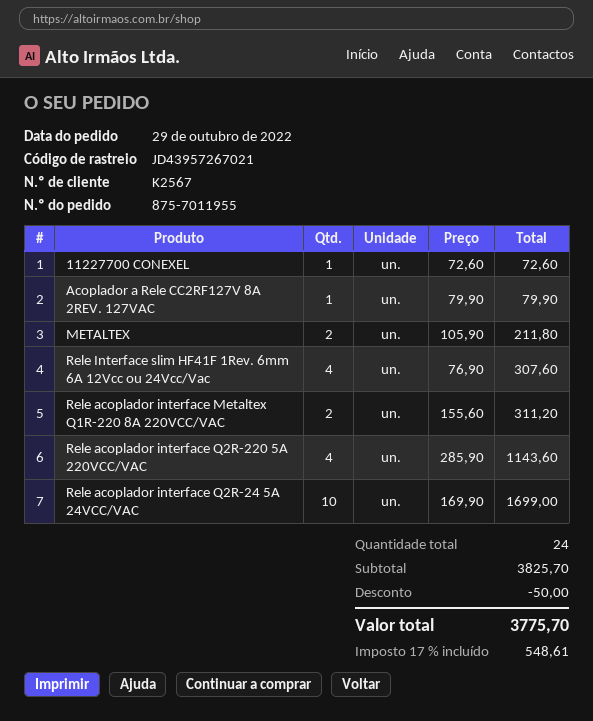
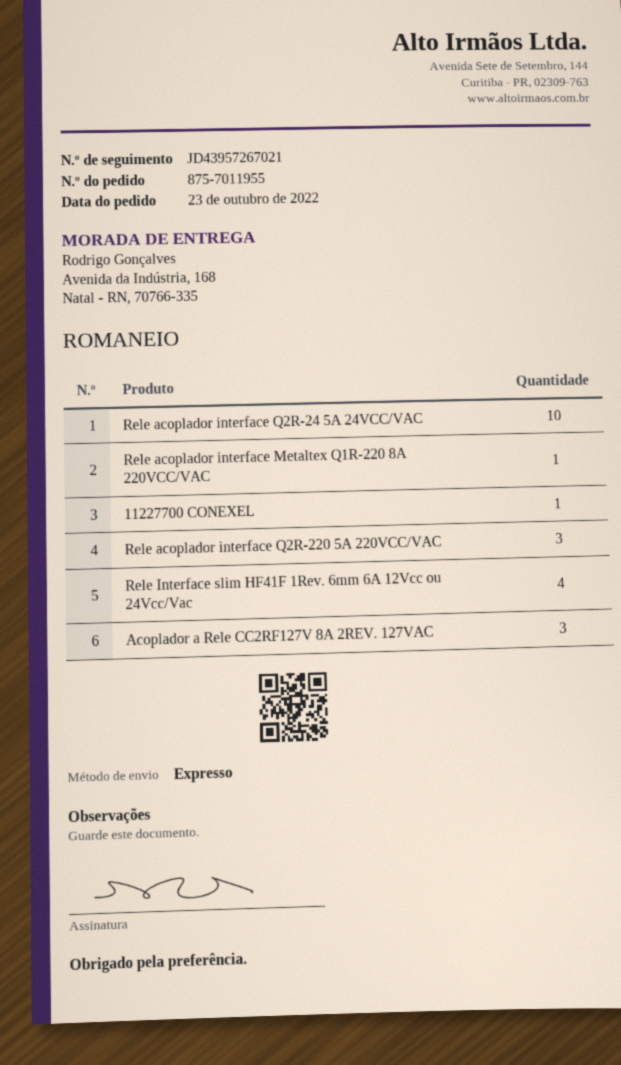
order date: 2022-10-29 -> 2022-10-23
Acoplador a Rele CC2RF127V 8A 2REV. 127VAC: 1 -> 3
METALTEX: 2 -> none
Rele acoplador interface Metaltex Q1R-220 8A 220VCC/VAC: 2 -> 1
Rele acoplador interface Q2R-220 5A 220VCC/VAC: 4 -> 3

